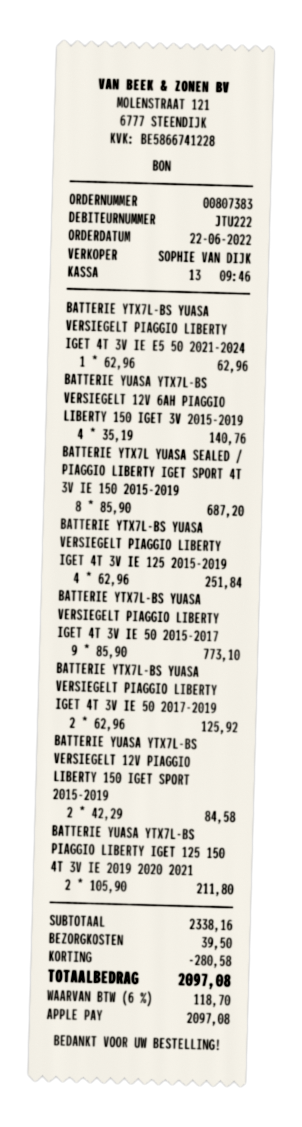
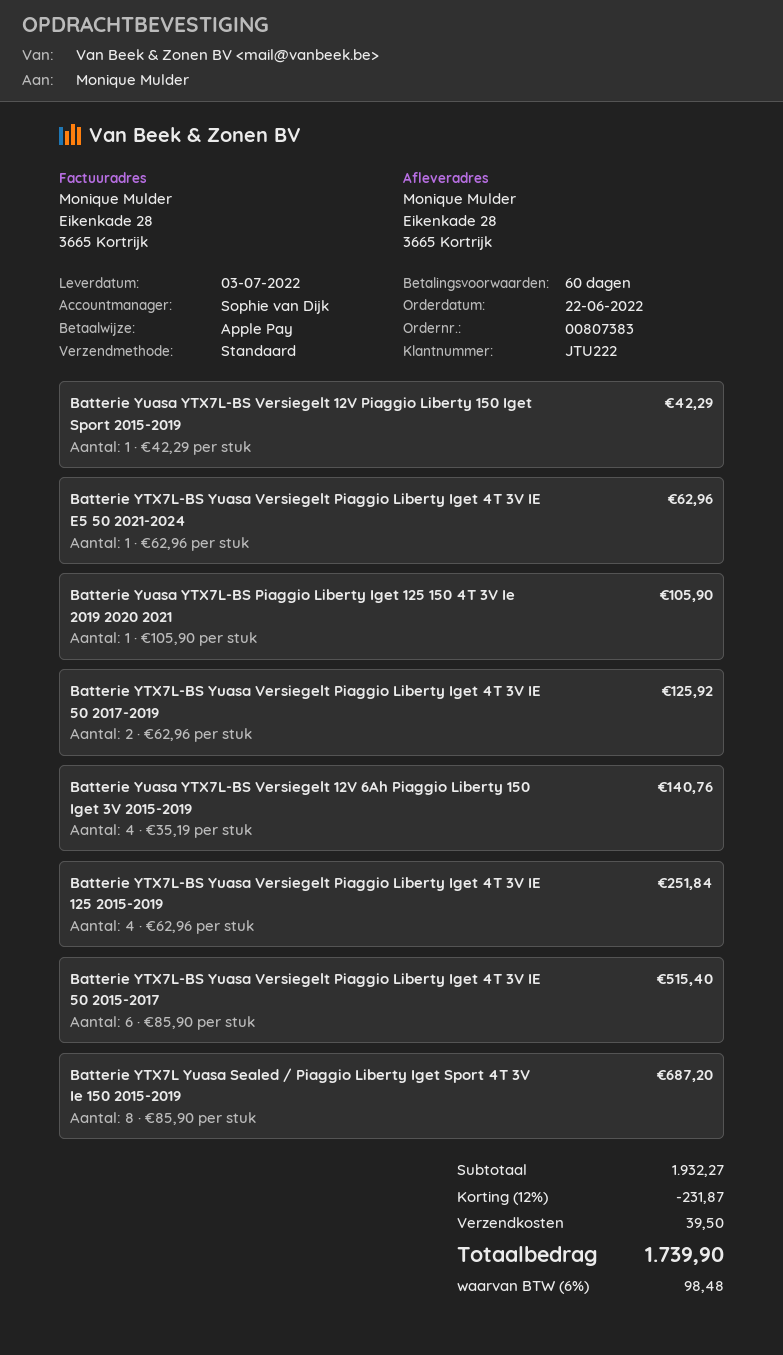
BATTERIE YTX7L-BS YUASA VERSIEGELT PIAGGIO LIBERTY IGET 4T 3V IE 50 2015-2017: 9 x 85.90 = 773.10 -> 6 x 85.90 = 515.40
BATTERIE YUASA YTX7L-BS VERSIEGELT 12V PIAGGIO LIBERTY 150 IGET SPORT 2015-2019: 2 x 42.29 = 84.58 -> 1 x 42.29 = 42.29
BATTERIE YUASA YTX7L-BS PIAGGIO LIBERTY IGET 125 150 4T 3V IE 2019 2020 2021: 2 x 105.90 = 211.80 -> 1 x 105.90 = 105.90
subtotal: 2338.16 -> 1932.27
discount: 280.58 -> 231.87
tax: 6% = 118.70 -> 6% = 98.48
total: 2097.08 -> 1739.90

